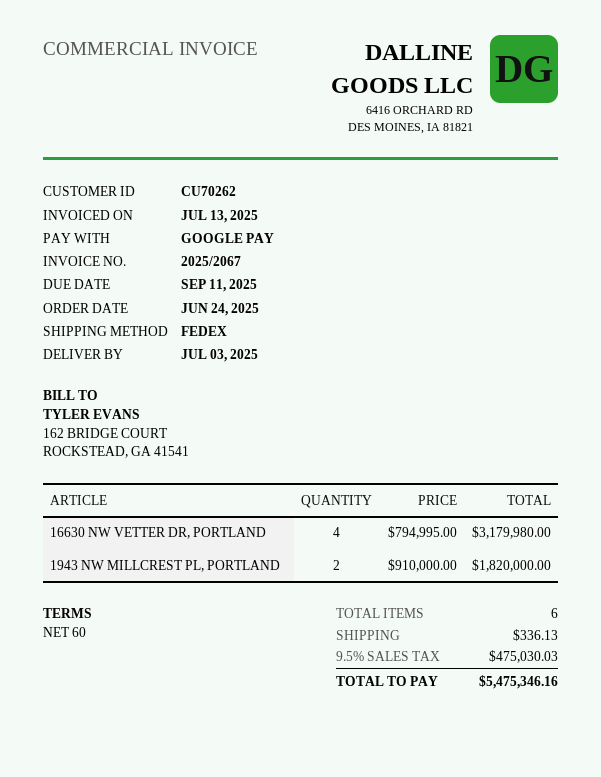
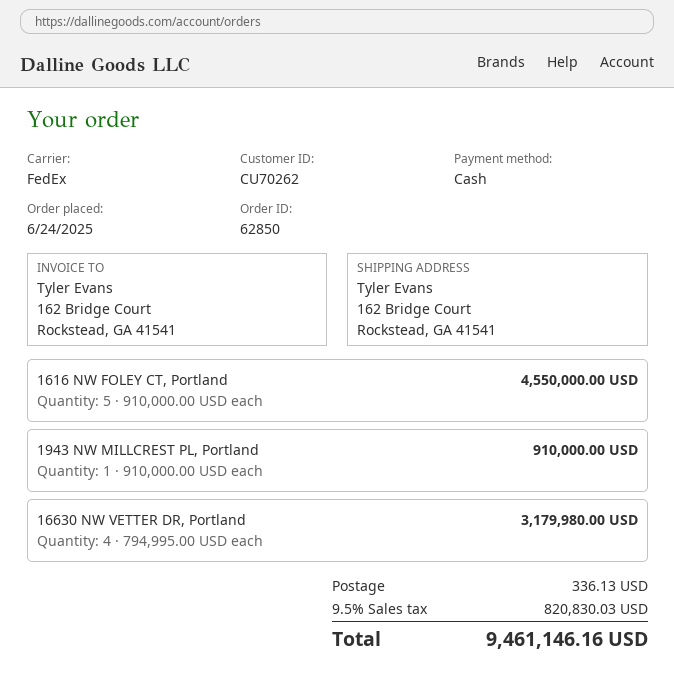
payment method: Google Pay -> cash
1943 NW MILLCREST PL, PORTLAND: 2 x 910000.00 = 1820000.00 -> 1 x 910000.00 = 910000.00
1616 NW FOLEY CT, Portland: none -> 5 x 910000.00 = 4550000.00
tax: 9.5% = 475030.03 -> 9.5% = 820830.03
total: 5475346.16 -> 9461146.16

